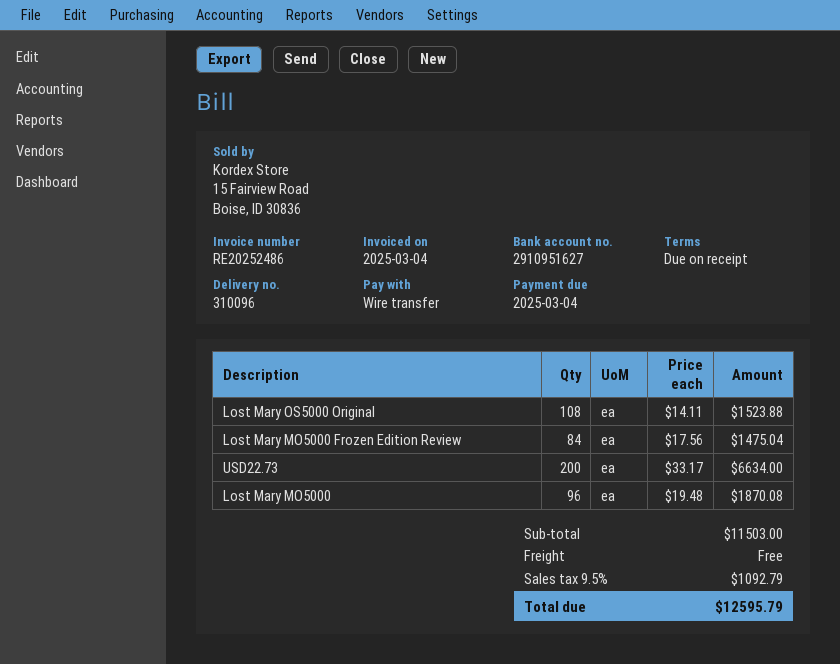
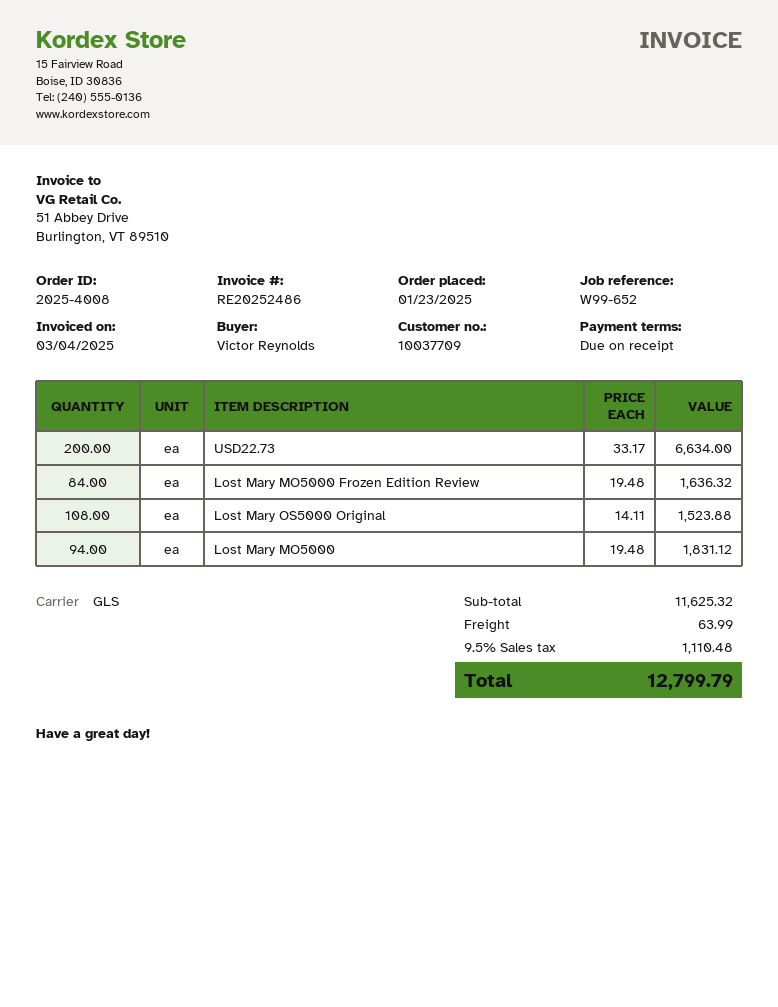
Lost Mary MO5000 Frozen Edition Review: 84 x 17.56 = 1475.04 -> 84 x 19.48 = 1636.32
Lost Mary MO5000: 96 x 19.48 = 1870.08 -> 94 x 19.48 = 1831.12
subtotal: 11503.00 -> 11625.32
shipping: 0.00 -> 63.99
tax: 9.5% = 1092.79 -> 9.5% = 1110.48
total: 12595.79 -> 12799.79

